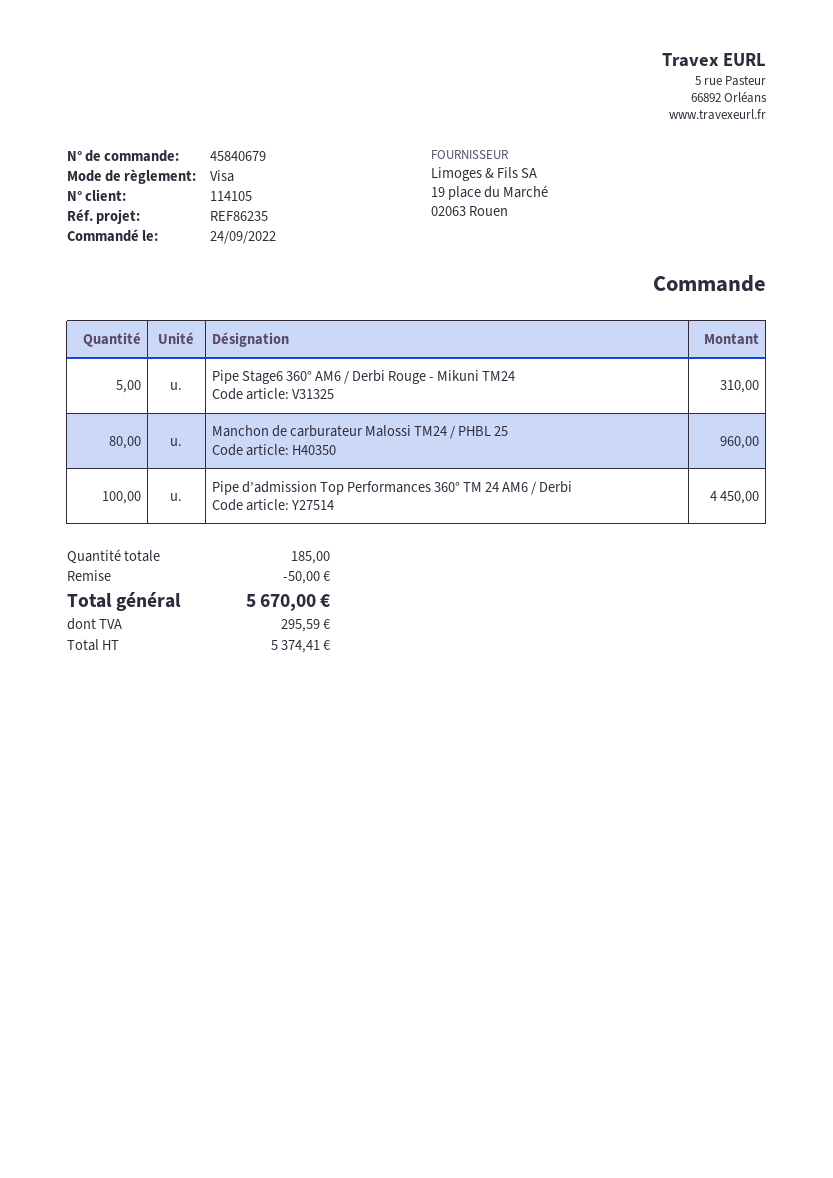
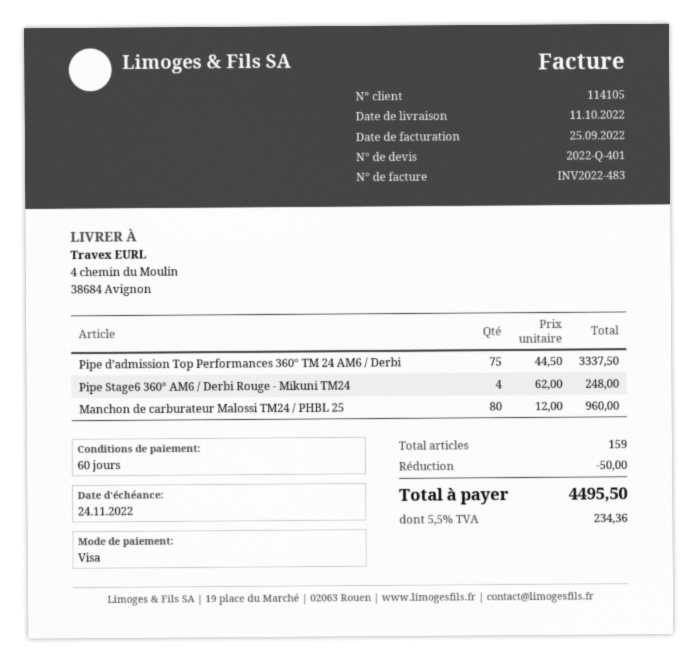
Pipe Stage6 360° AM6 / Derbi Rouge - Mikuni TM24: 5 for 310.00 -> 4 for 248.00
Pipe d’admission Top Performances 360° TM 24 AM6 / Derbi: 100 for 4450.00 -> 75 for 3337.50
total quantity: 185 -> 159
tax: 295.59 -> 234.36
total: 5670.00 -> 4495.50

